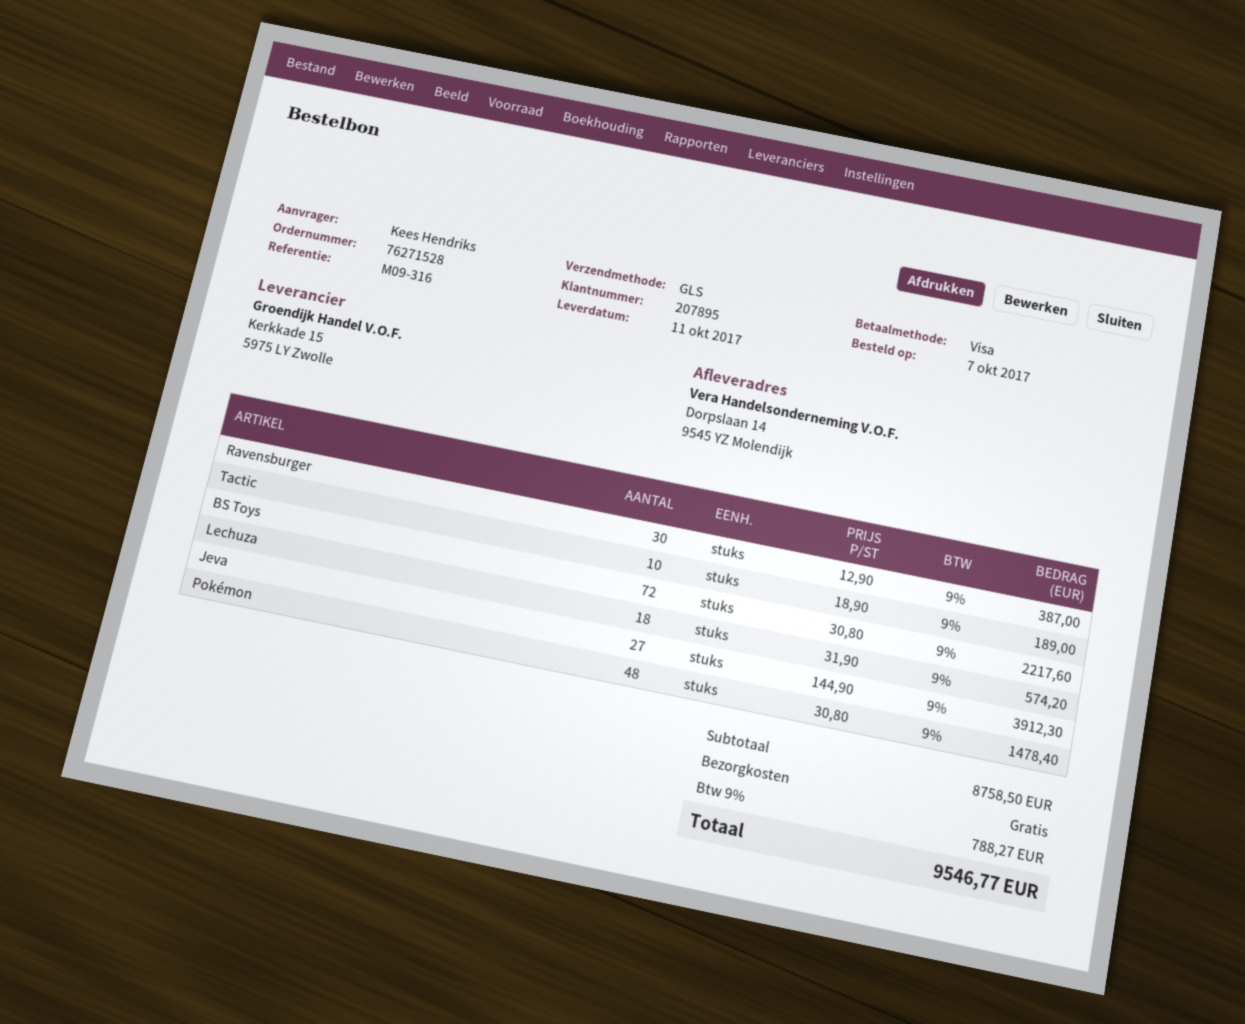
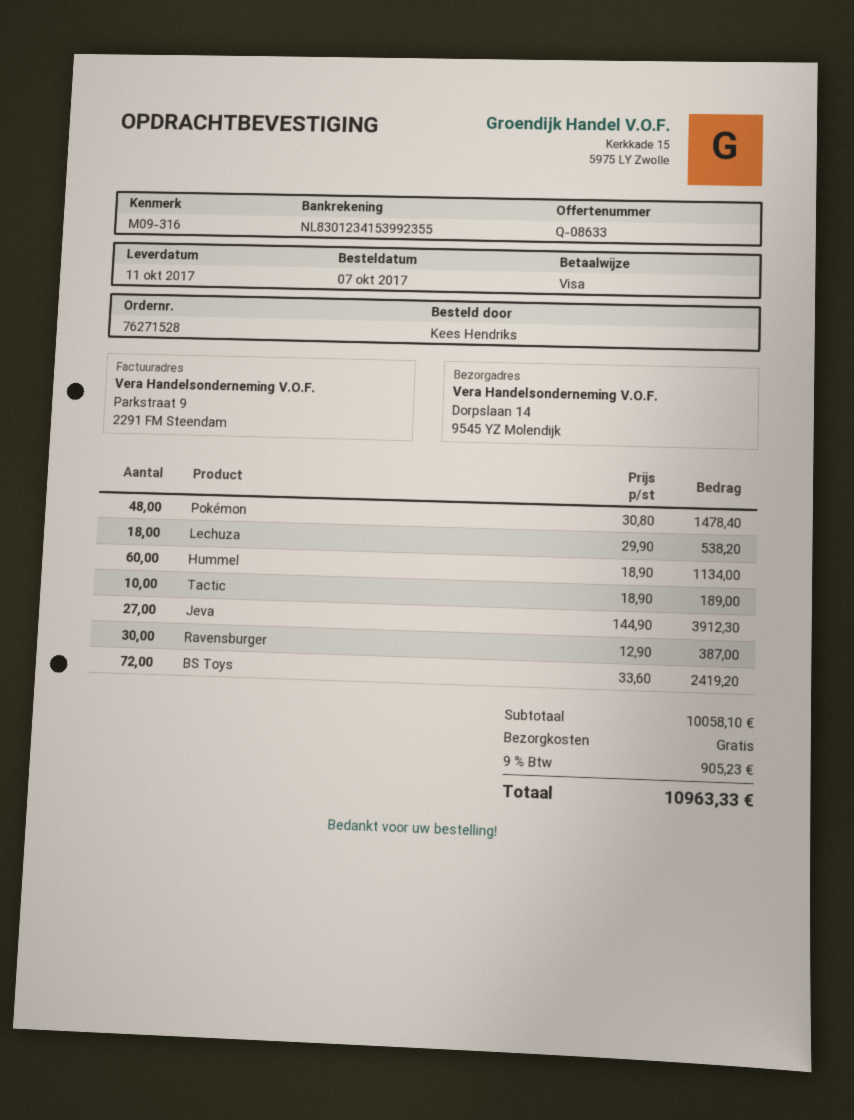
BS Toys: 72 x 30.80 = 2217.60 -> 72 x 33.60 = 2419.20
Lechuza: 18 x 31.90 = 574.20 -> 18 x 29.90 = 538.20
Hummel: none -> 60 x 18.90 = 1134.00
subtotal: 8758.50 -> 10058.10
tax: 9% = 788.27 -> 9% = 905.23
total: 9546.77 -> 10963.33

